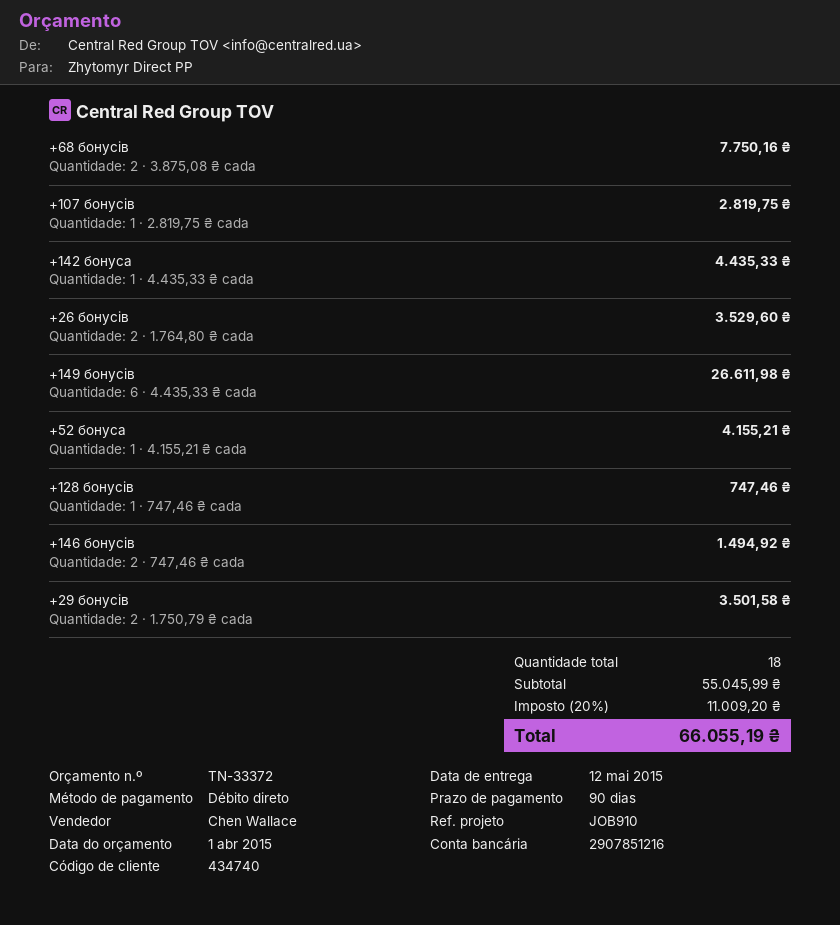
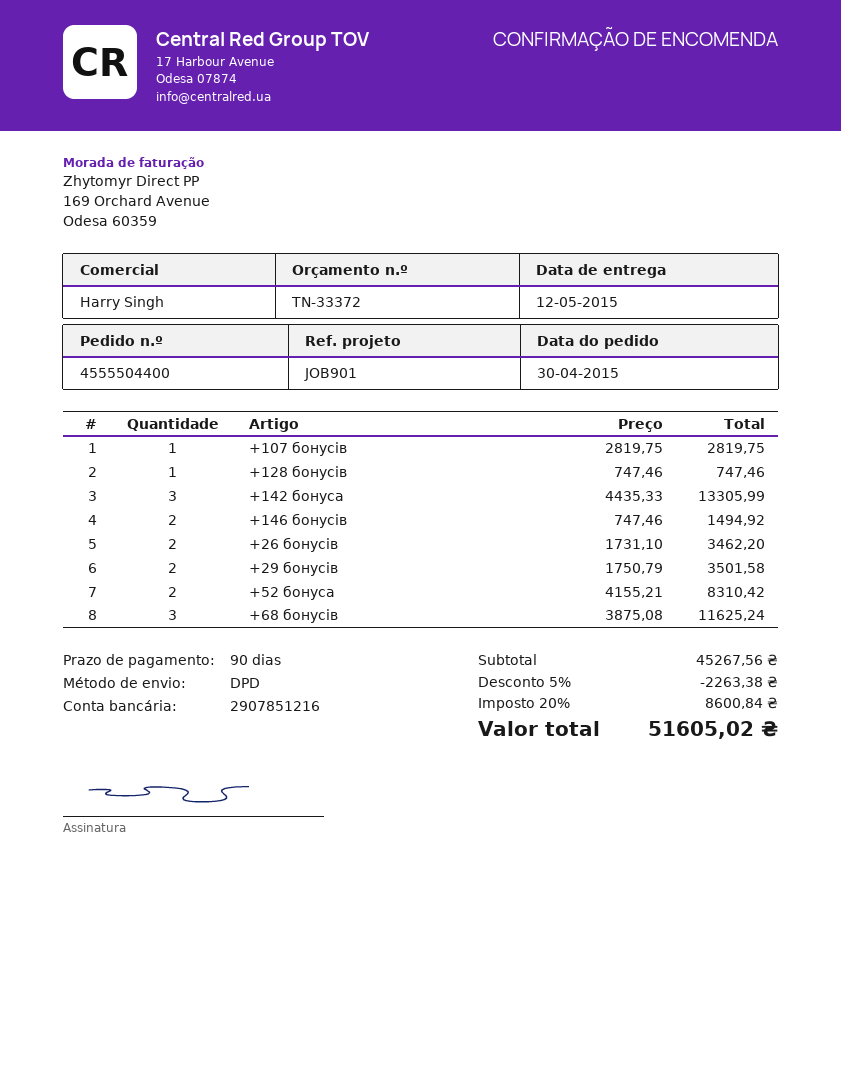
reference: JOB910 -> JOB901
sales rep: Chen Wallace -> Harry Singh
+68 бонусів: 2 x 3875.08 = 7750.16 -> 3 x 3875.08 = 11625.24
+142 бонуса: 1 x 4435.33 = 4435.33 -> 3 x 4435.33 = 13305.99
+26 бонусів: 2 x 1764.80 = 3529.60 -> 2 x 1731.10 = 3462.20
+149 бонусів: 6 x 4435.33 = 26611.98 -> none
+52 бонуса: 1 x 4155.21 = 4155.21 -> 2 x 4155.21 = 8310.42
subtotal: 55045.99 -> 45267.56
discount: none -> 5% = 2263.38
tax: 20% = 11009.20 -> 20% = 8600.84
total: 66055.19 -> 51605.02

